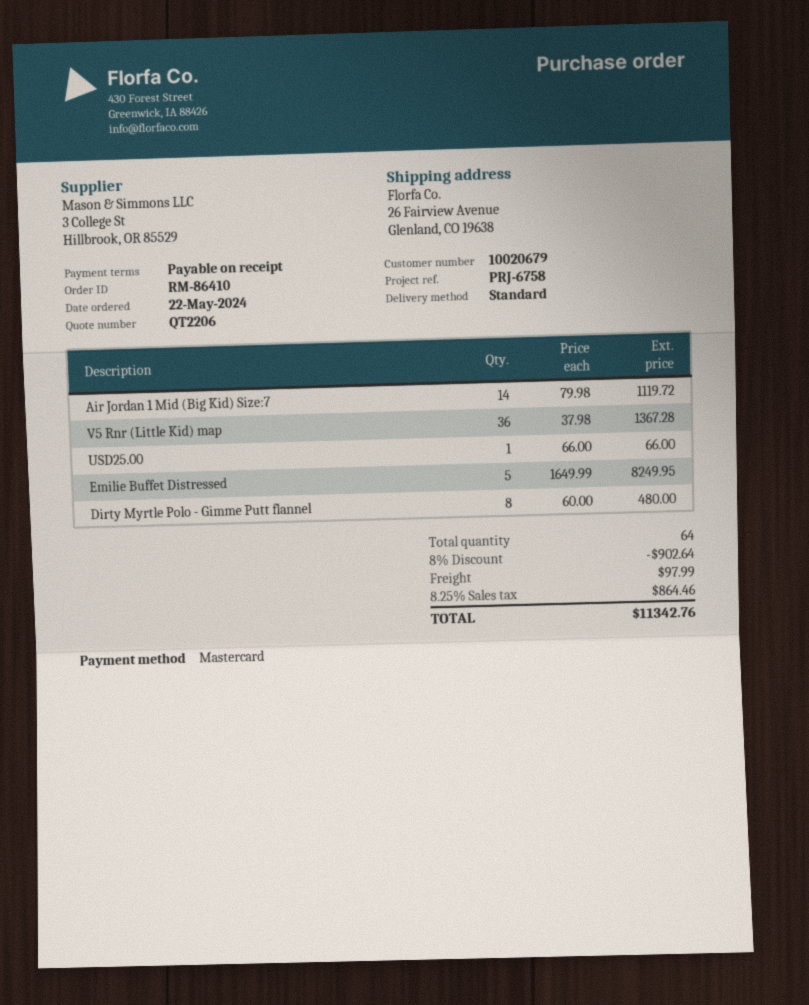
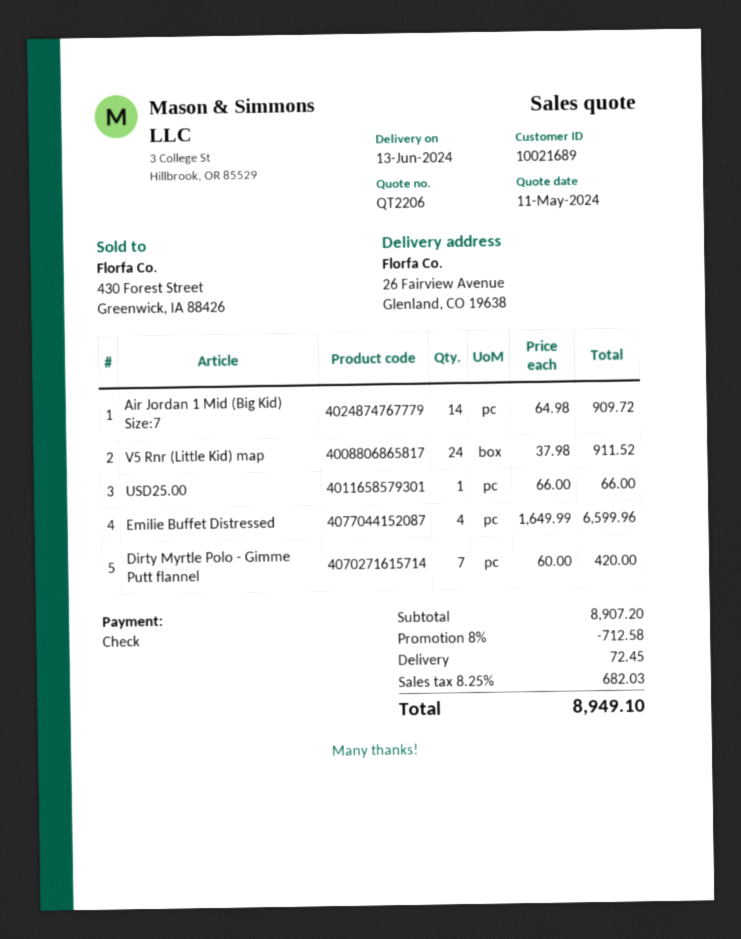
customer number: 10020679 -> 10021689
payment method: Mastercard -> cheque
Air Jordan 1 Mid (Big Kid) Size:7: 14 x 79.98 = 1119.72 -> 14 x 64.98 = 909.72
V5 Rnr (Little Kid) map: 36 x 37.98 = 1367.28 -> 24 x 37.98 = 911.52
Emilie Buffet Distressed: 5 x 1649.99 = 8249.95 -> 4 x 1649.99 = 6599.96
Dirty Myrtle Polo - Gimme Putt flannel: 8 x 60.00 = 480.00 -> 7 x 60.00 = 420.00
discount: 8% = 902.64 -> 8% = 712.58
shipping: 97.99 -> 72.45
tax: 8.25% = 864.46 -> 8.25% = 682.03
total: 11342.76 -> 8949.10

